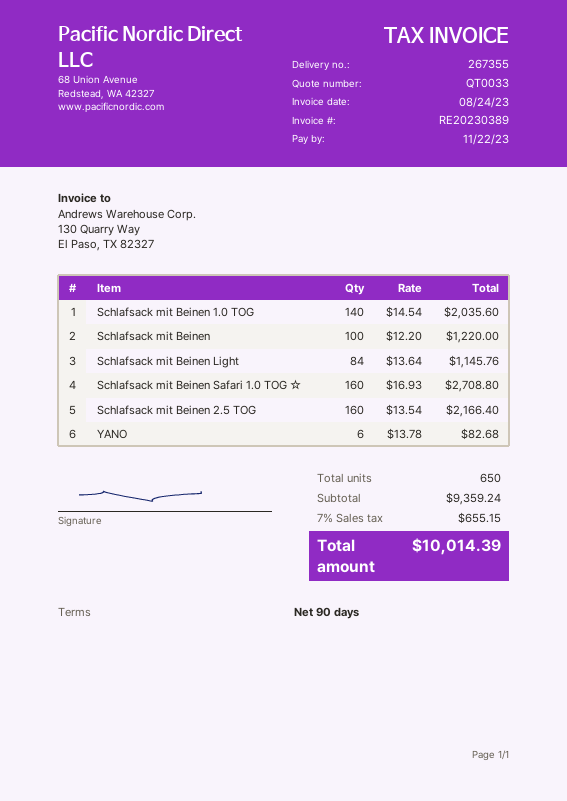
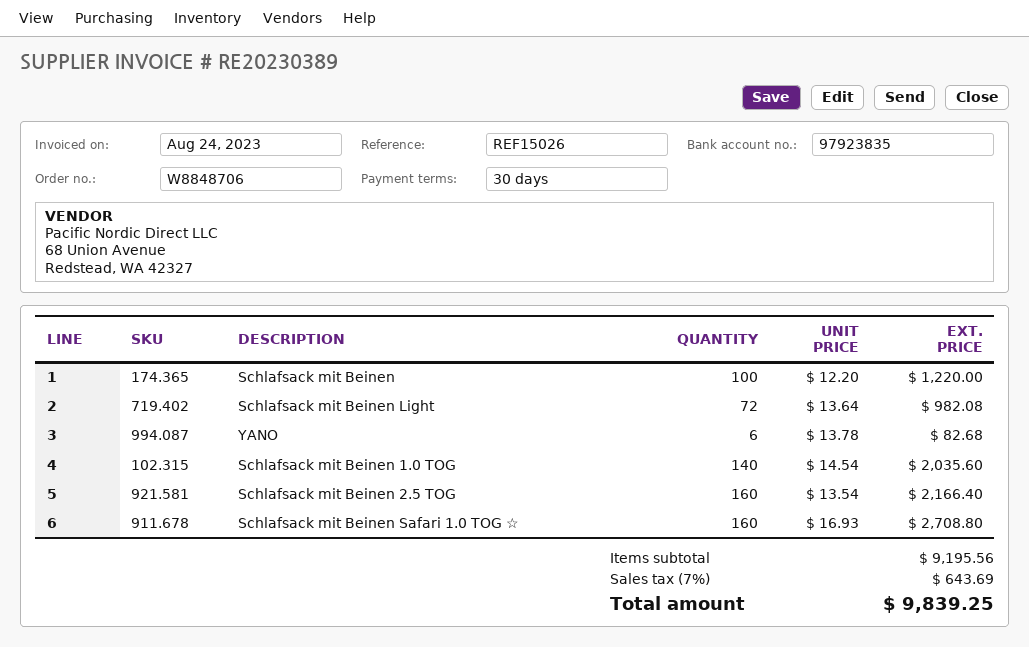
payment terms: 90 days -> 30 days
Schlafsack mit Beinen Light: 84 x 13.64 = 1145.76 -> 72 x 13.64 = 982.08
subtotal: 9359.24 -> 9195.56
tax: 7% = 655.15 -> 7% = 643.69
total: 10014.39 -> 9839.25

